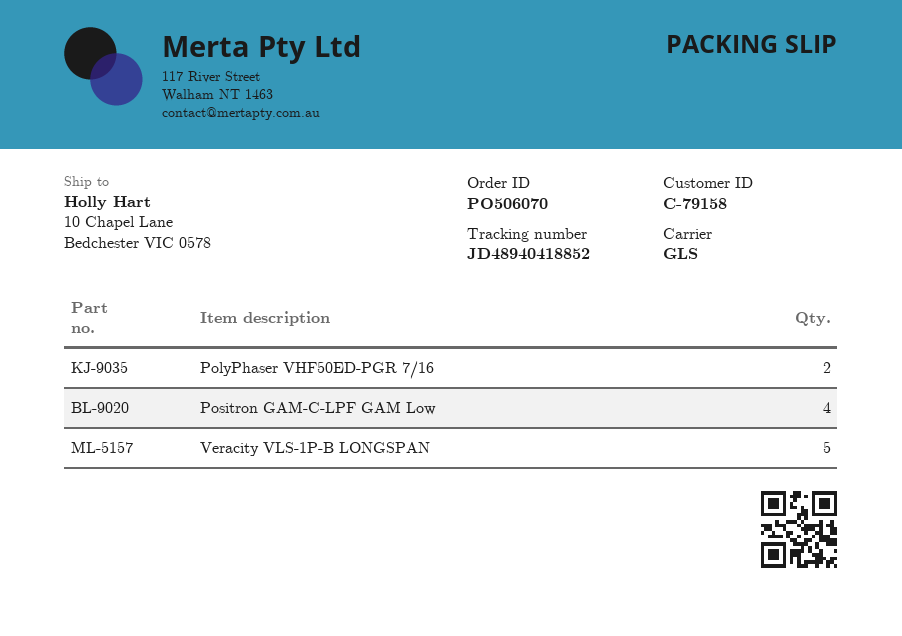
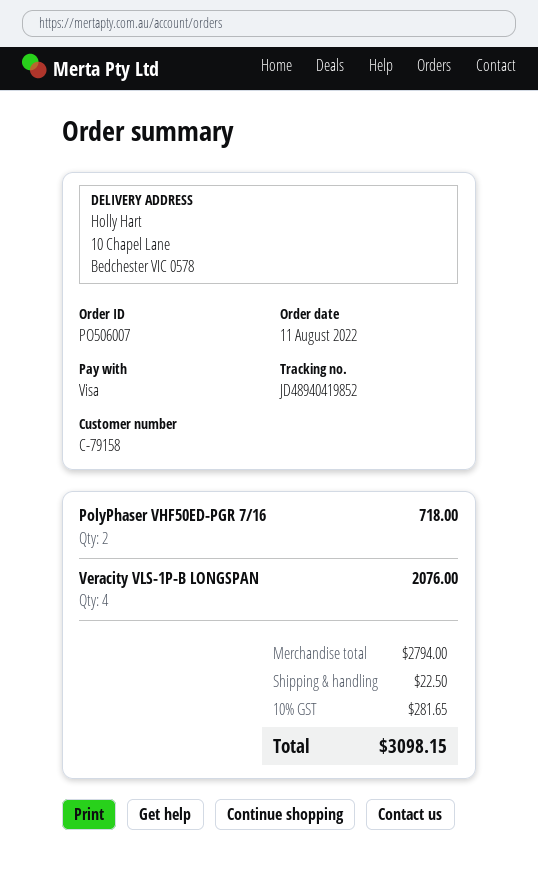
order number: PO506070 -> PO506007
tracking number: JD48940418852 -> JD48940419852
Positron GAM-C-LPF GAM Low: 4 -> none
Veracity VLS-1P-B LONGSPAN: 5 -> 4

